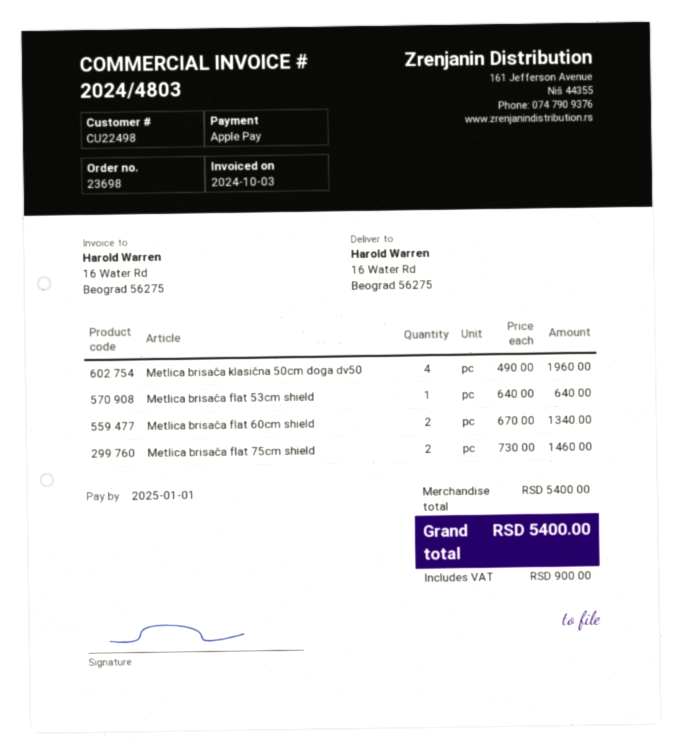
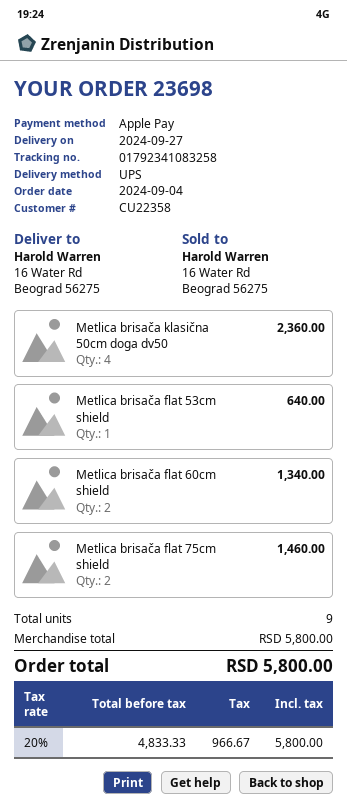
customer number: CU22498 -> CU22358
Metlica brisača klasična 50cm doga dv50: 4 for 1960.00 -> 4 for 2360.00
subtotal: 5400.00 -> 5800.00
tax: 900.00 -> 966.67
total: 5400.00 -> 5800.00

